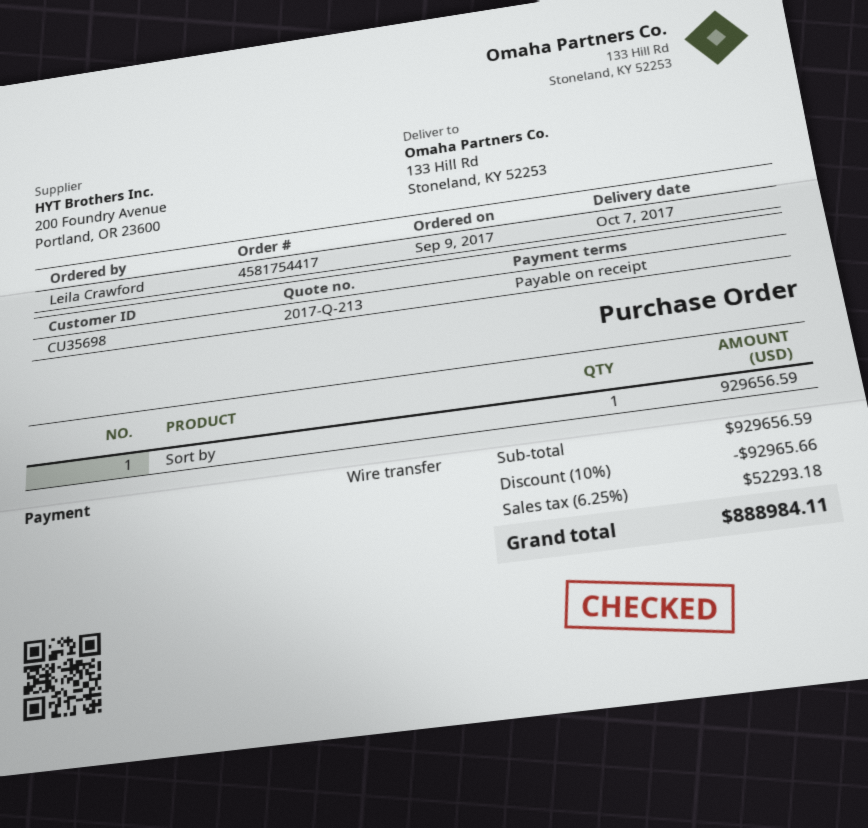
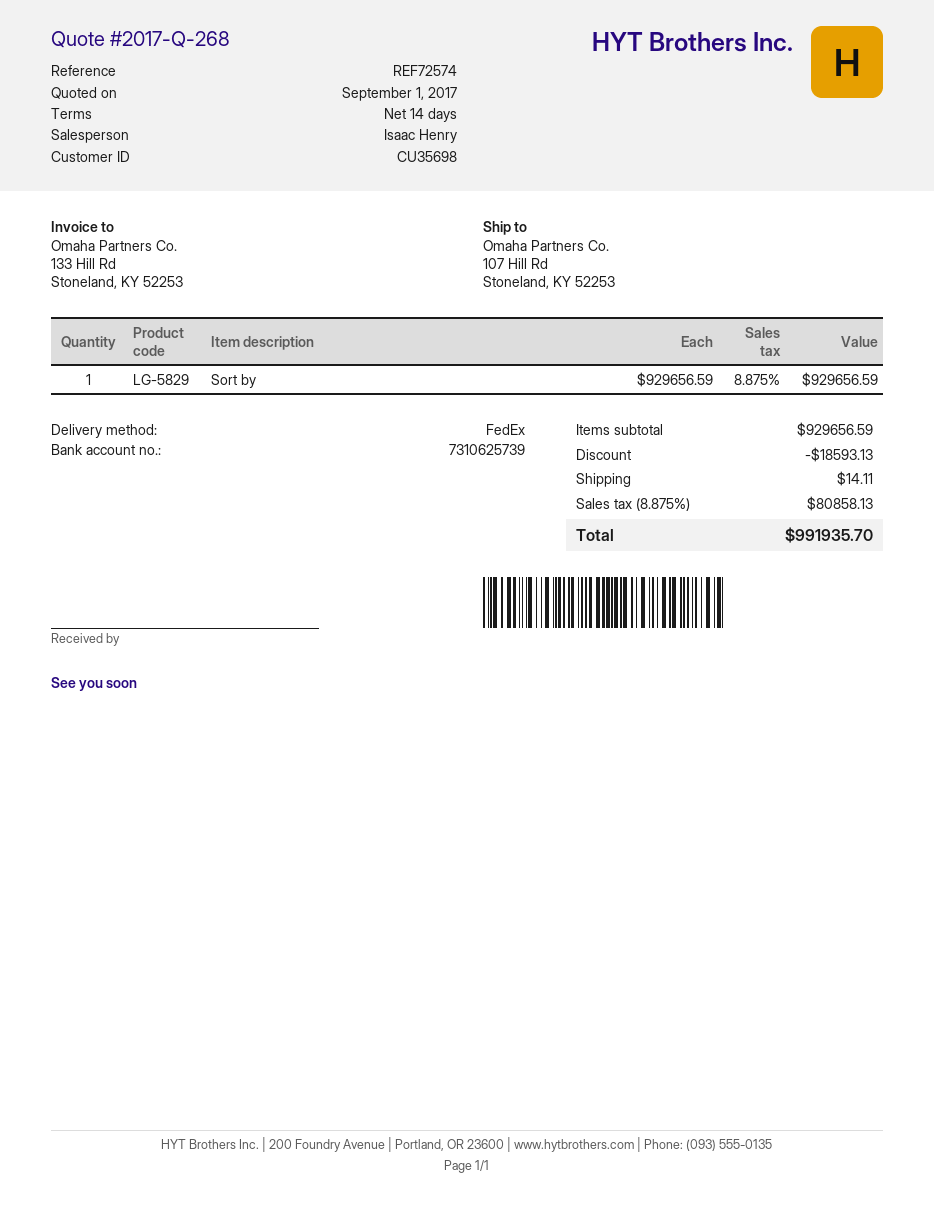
quote number: 2017-Q-213 -> 2017-Q-268
payment terms: on receipt -> 14 days
ship to: 133 Hill Rd, Stoneland, KY 52253 -> 107 Hill Rd, Stoneland, KY 52253
discount: 92965.66 -> 18593.13
shipping: none -> 14.11
tax: 6.25% = 52293.18 -> 8.875% = 80858.13
total: 888984.11 -> 991935.70

